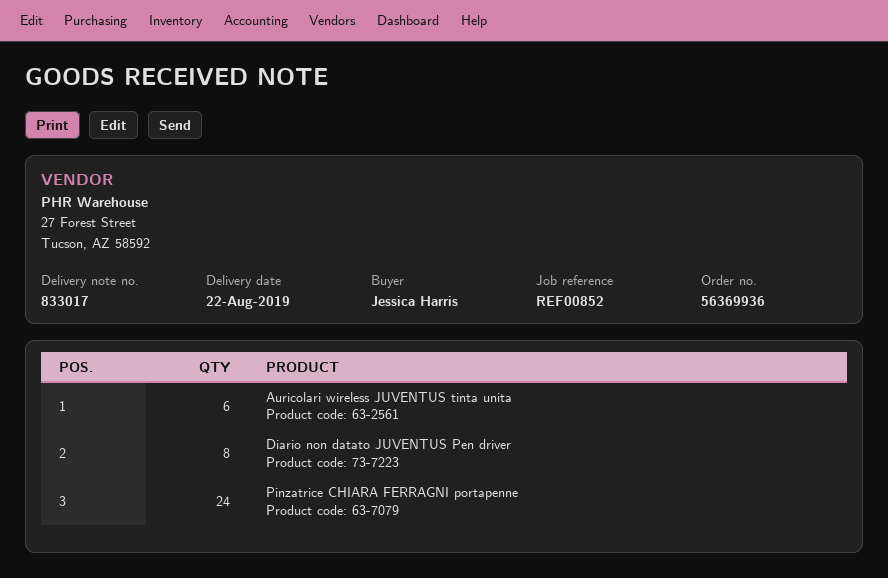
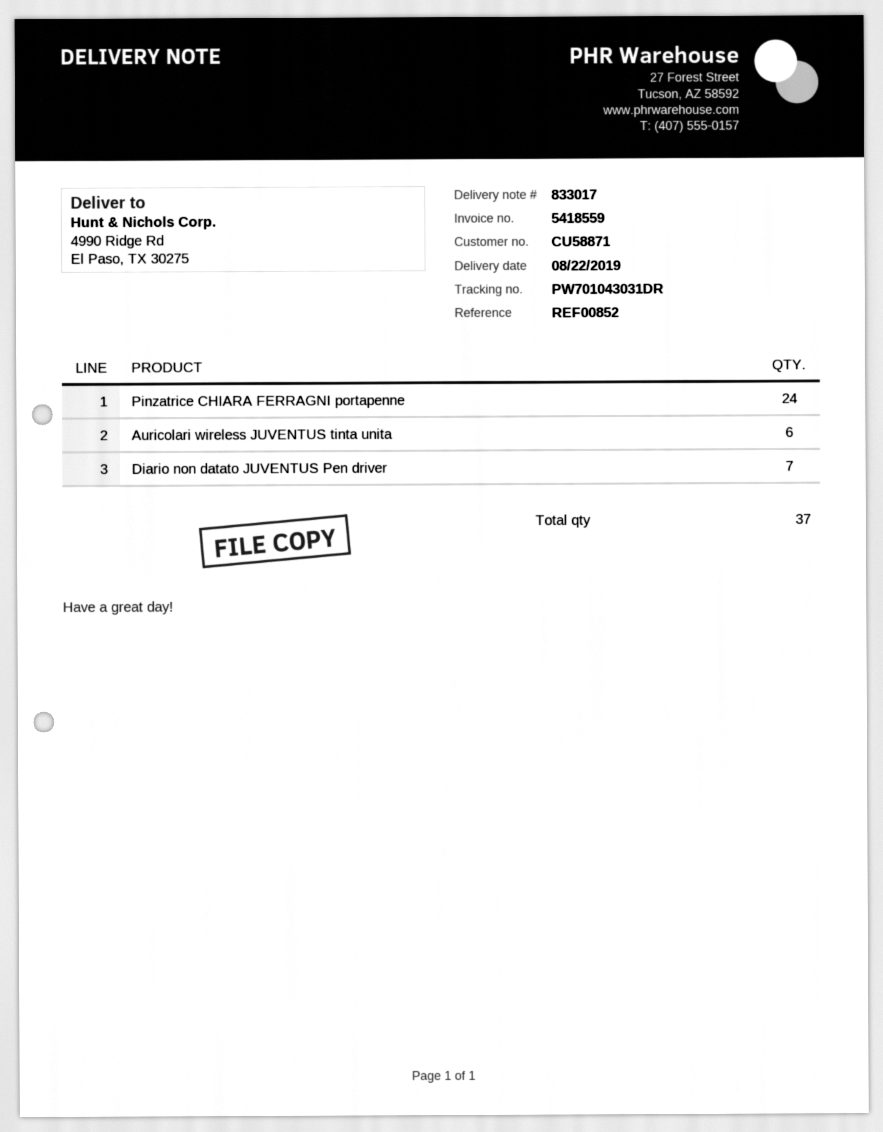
Diario non datato JUVENTUS Pen driver: 8 -> 7

